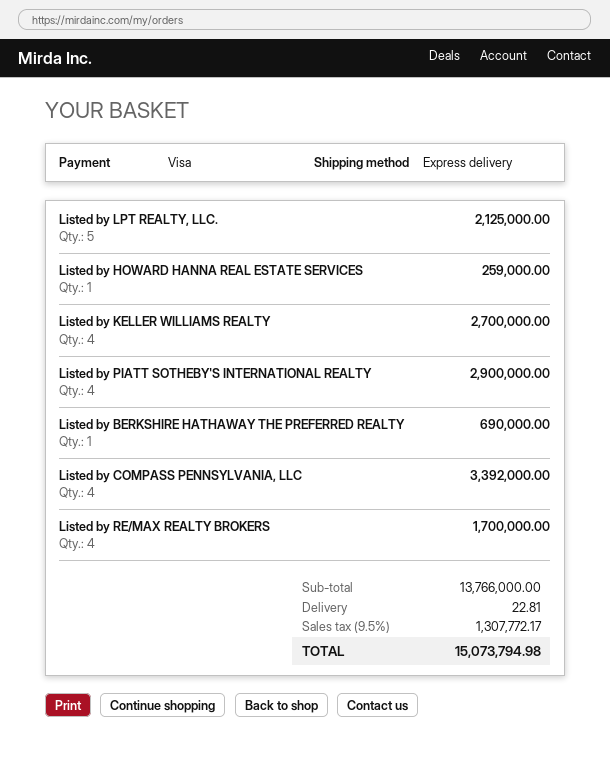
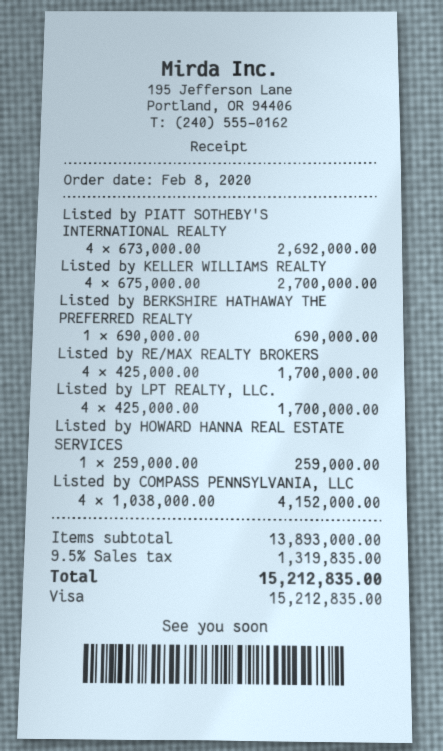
Listed by LPT REALTY, LLC.: 5 for 2125000.00 -> 4 for 1700000.00
Listed by PIATT SOTHEBY'S INTERNATIONAL REALTY: 4 for 2900000.00 -> 4 for 2692000.00
Listed by COMPASS PENNSYLVANIA, LLC: 4 for 3392000.00 -> 4 for 4152000.00
subtotal: 13766000.00 -> 13893000.00
shipping: 22.81 -> none
tax: 9.5% = 1307772.17 -> 9.5% = 1319835.00
total: 15073794.98 -> 15212835.00

